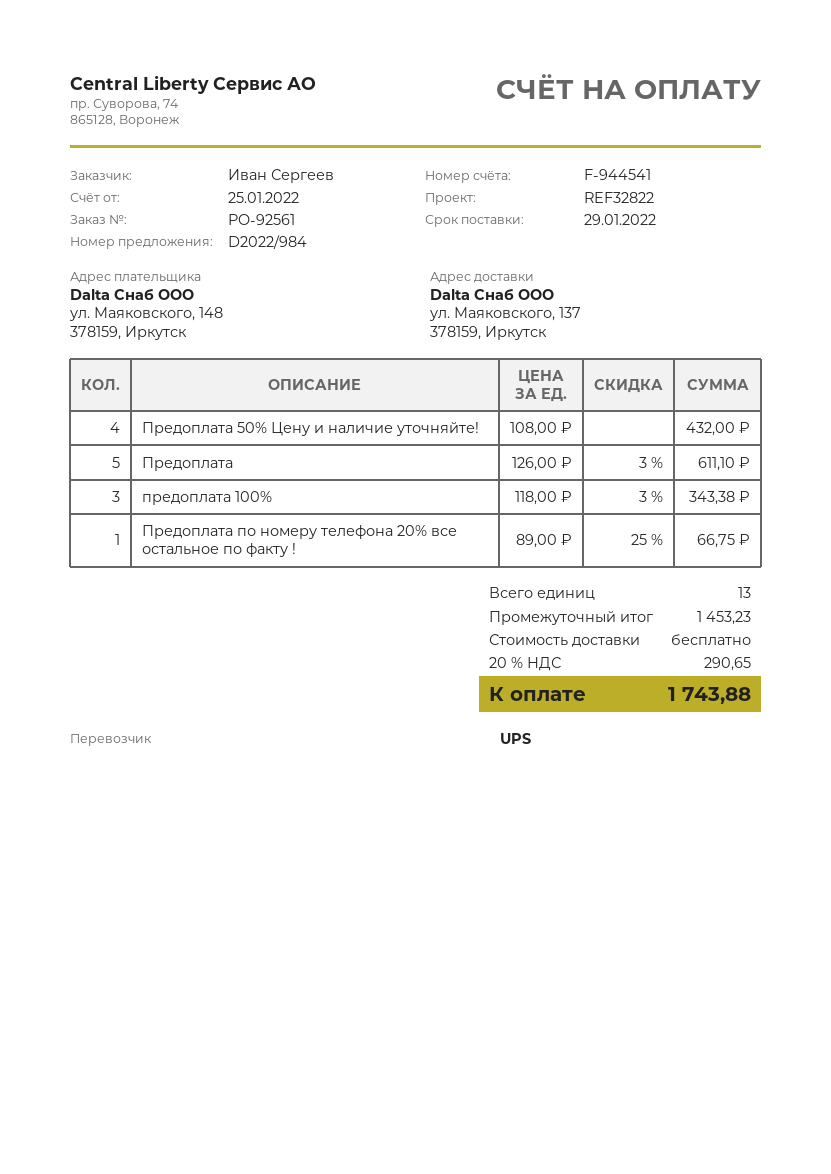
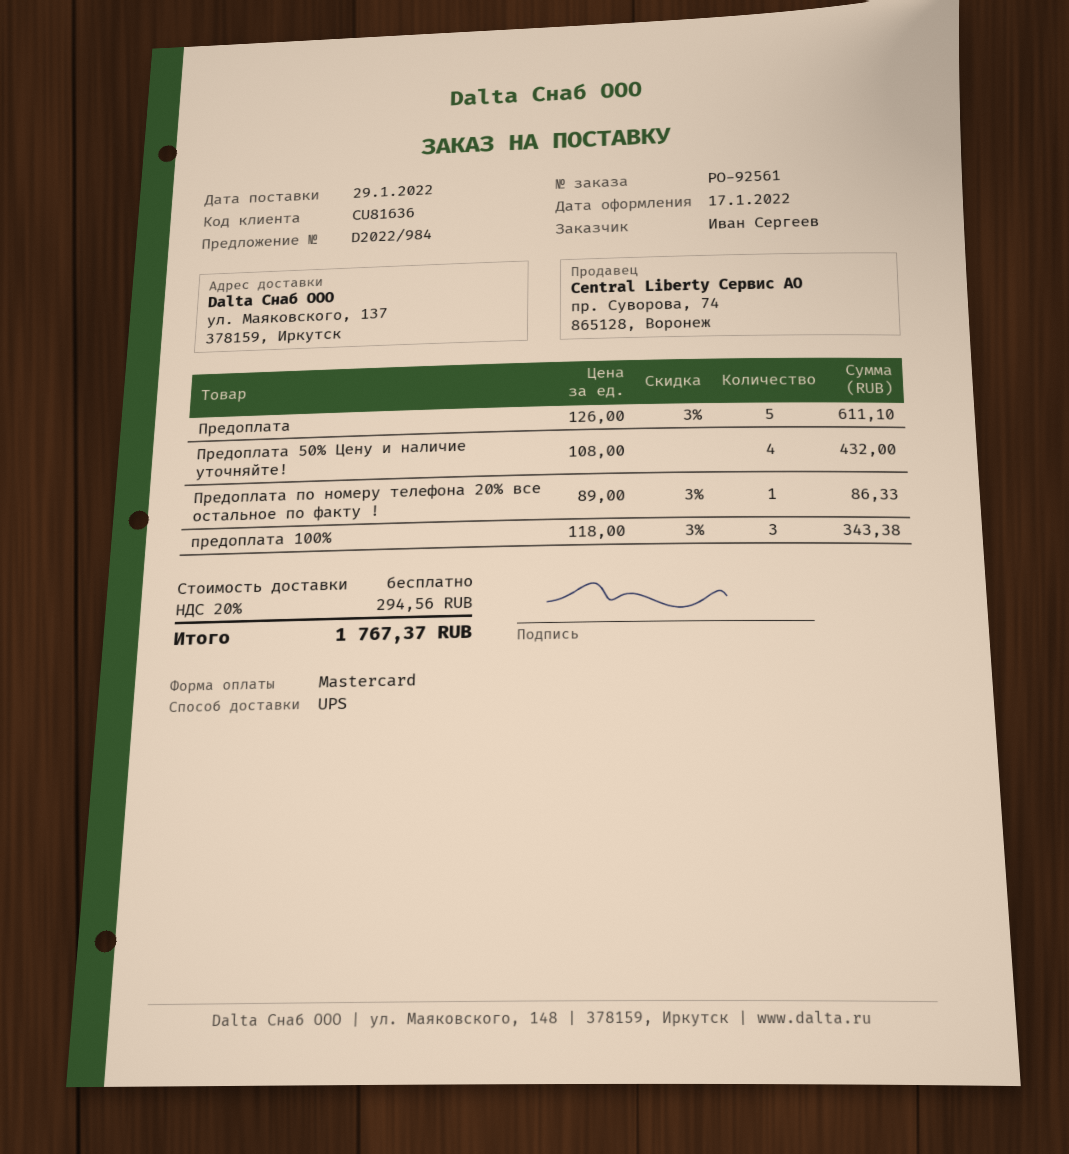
Предоплата по номеру телефона 20% все остальное по факту !: 1 x 89.00 - 25% = 66.75 -> 1 x 89.00 - 3% = 86.33
tax: 20% = 290.65 -> 20% = 294.56
total: 1743.88 -> 1767.37

